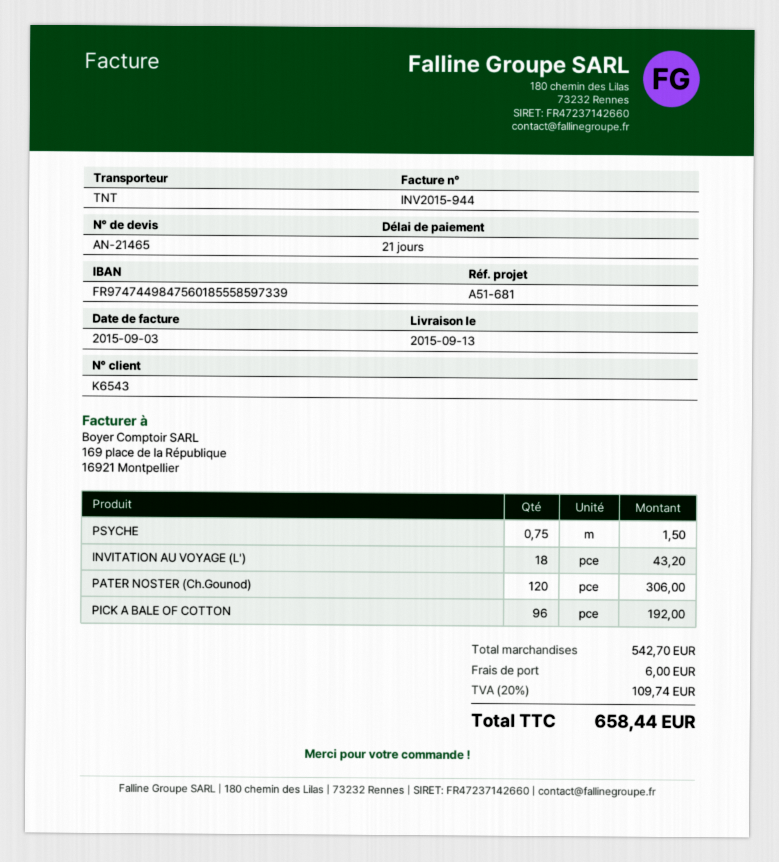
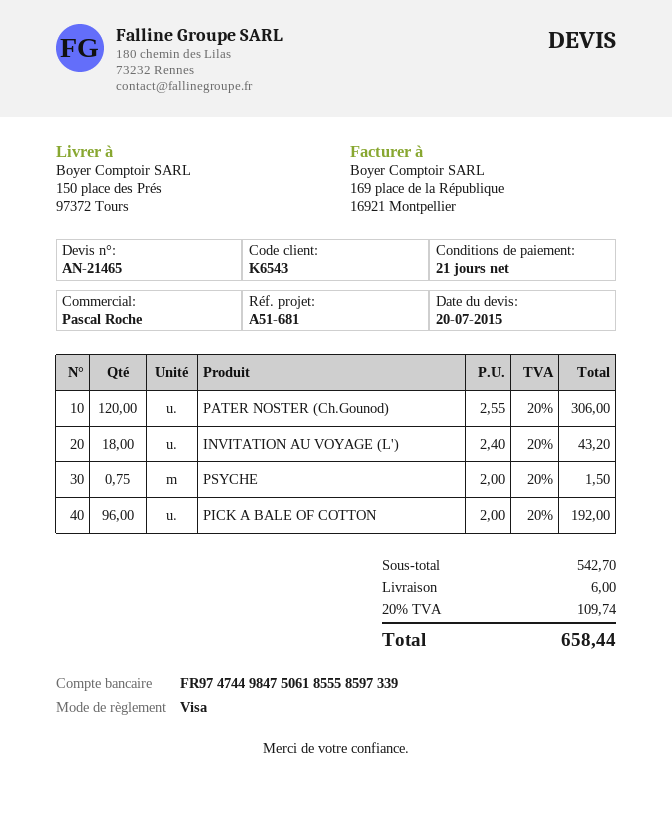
bank account: FR9747449847560185558597339 -> FR9747449847506185558597339

